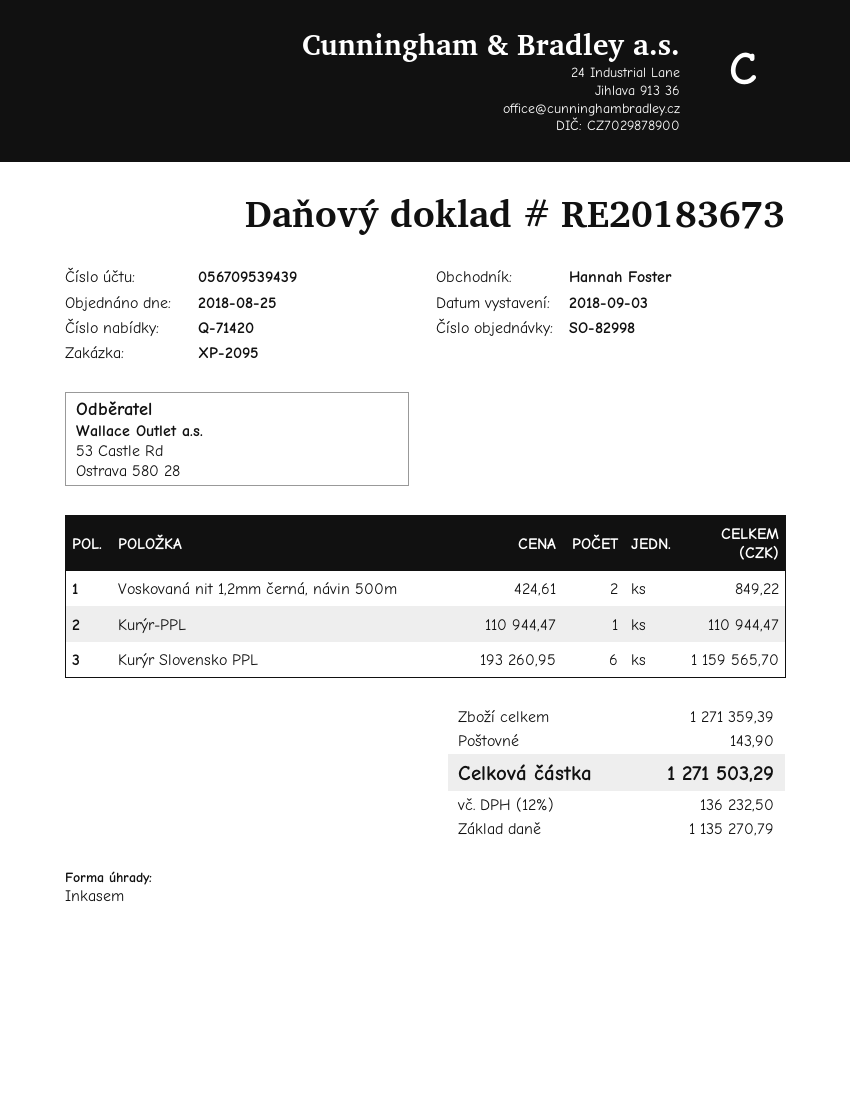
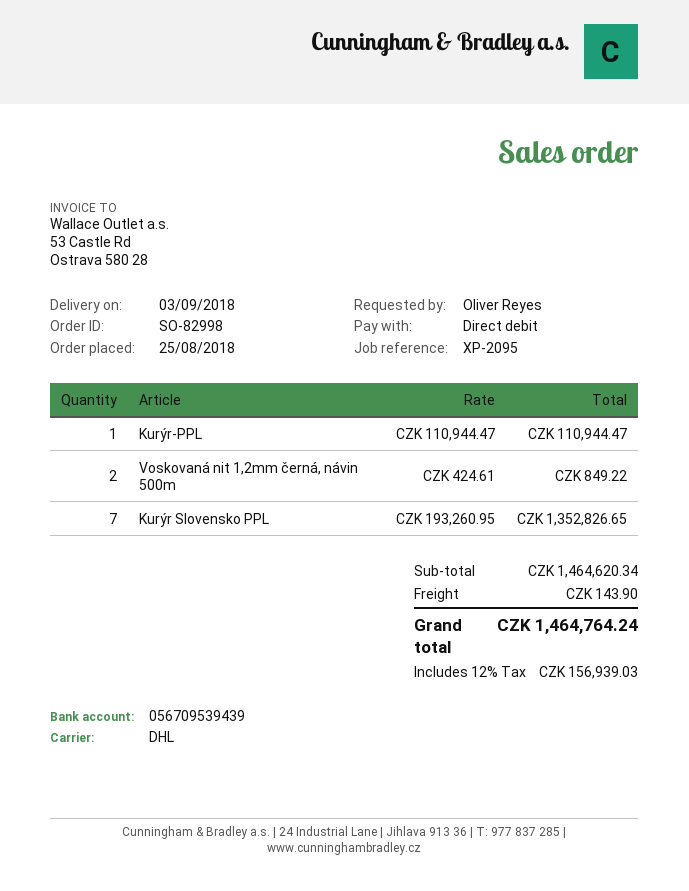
Kurýr Slovensko PPL: 6 x 193260.95 = 1159565.70 -> 7 x 193260.95 = 1352826.65
subtotal: 1271359.39 -> 1464620.34
tax: 12% = 136232.50 -> 12% = 156939.03
total: 1271503.29 -> 1464764.24

